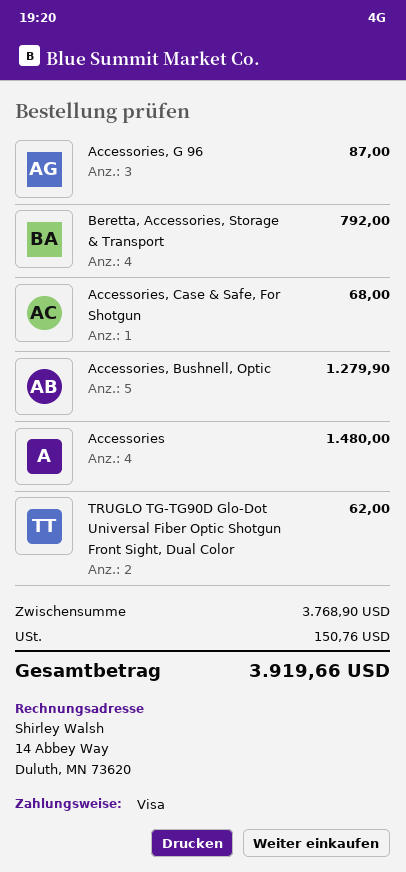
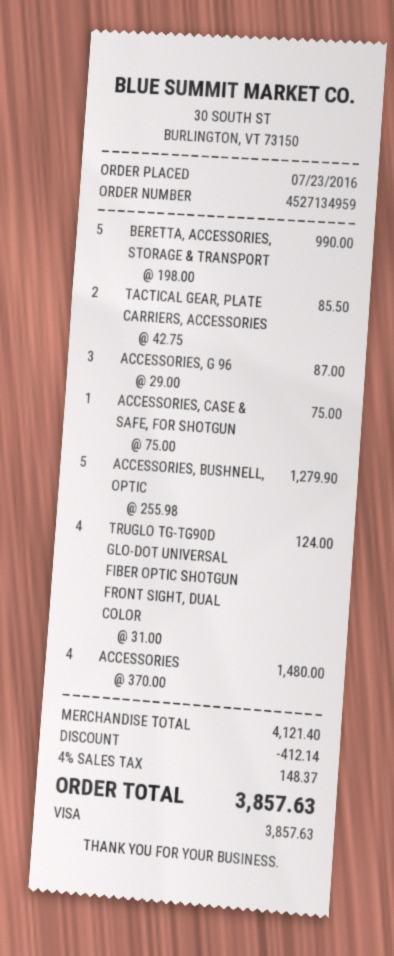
Beretta, Accessories, Storage & Transport: 4 for 792.00 -> 5 for 990.00
Accessories, Case & Safe, For Shotgun: 1 for 68.00 -> 1 for 75.00
TRUGLO TG-TG90D Glo-Dot Universal Fiber Optic Shotgun Front Sight, Dual Color: 2 for 62.00 -> 4 for 124.00
TACTICAL GEAR, PLATE CARRIERS, ACCESSORIES: none -> 2 for 85.50
subtotal: 3768.90 -> 4121.40
discount: none -> 412.14
tax: 150.76 -> 148.37
total: 3919.66 -> 3857.63

